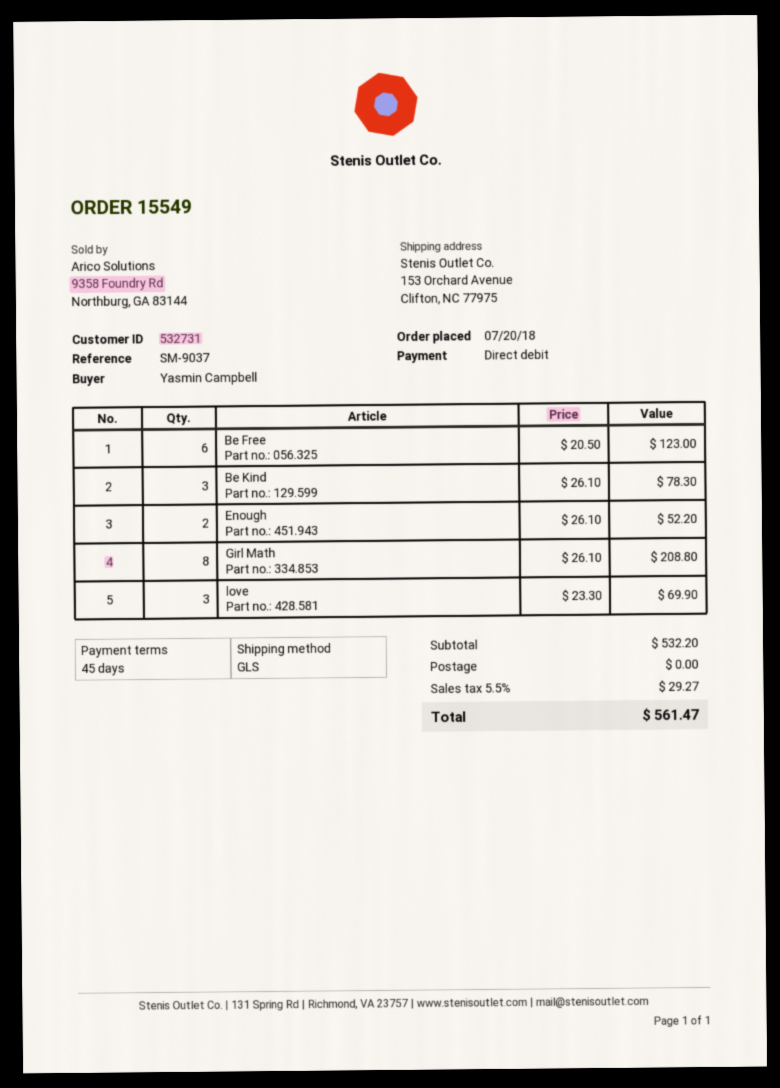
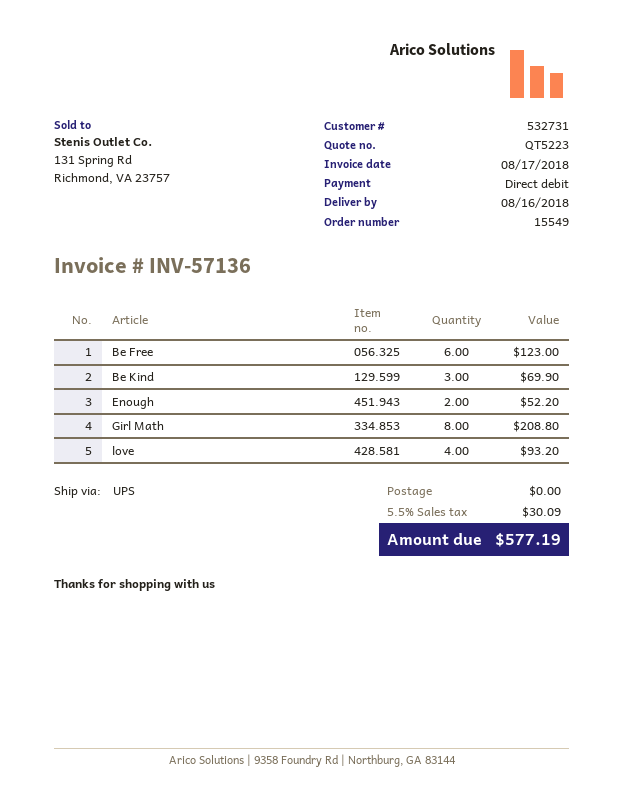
shipping method: GLS -> UPS
Be Kind: 3 for 78.30 -> 3 for 69.90
love: 3 for 69.90 -> 4 for 93.20
tax: 5.5% = 29.27 -> 5.5% = 30.09
total: 561.47 -> 577.19

